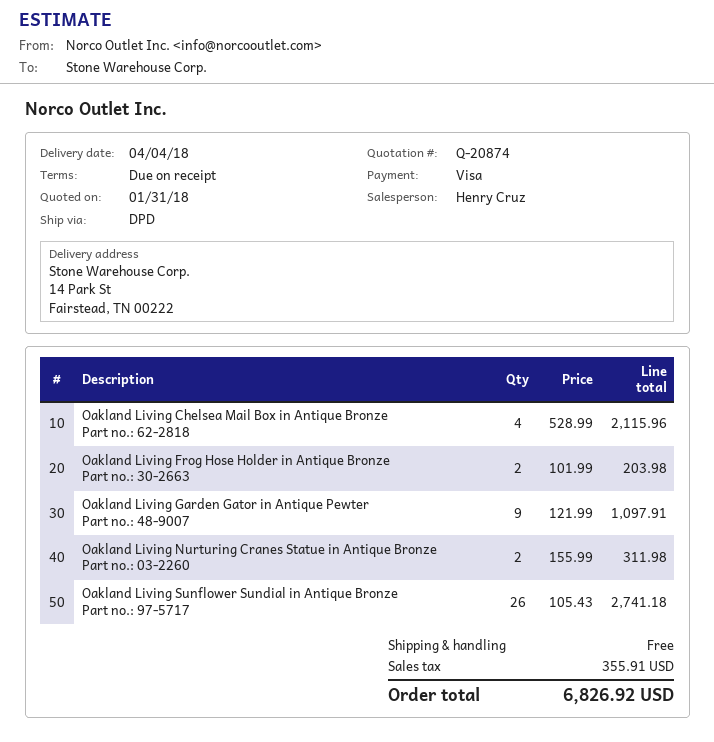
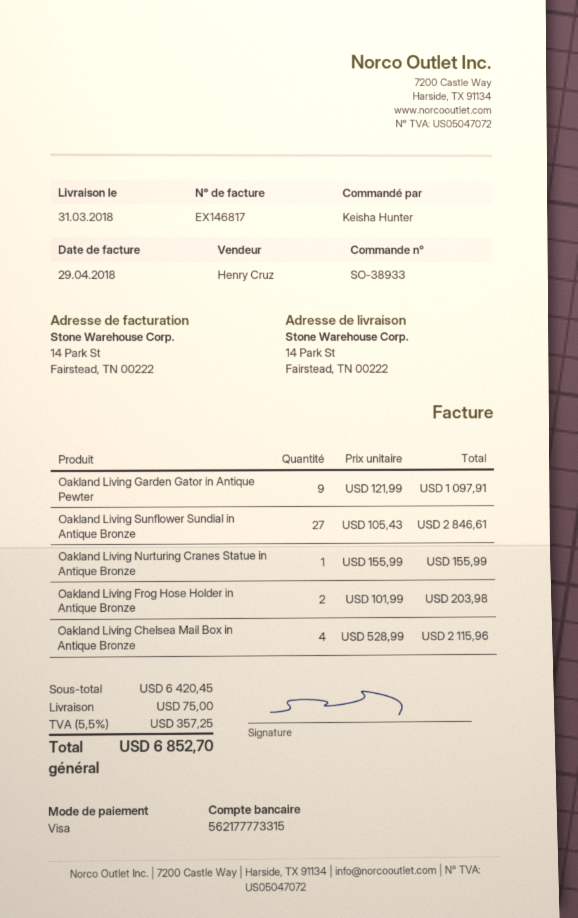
delivery date: 2018-04-04 -> 2018-03-31
Oakland Living Nurturing Cranes Statue in Antique Bronze: 2 x 155.99 = 311.98 -> 1 x 155.99 = 155.99
Oakland Living Sunflower Sundial in Antique Bronze: 26 x 105.43 = 2741.18 -> 27 x 105.43 = 2846.61
shipping: 0.00 -> 75.00
tax: 355.91 -> 357.25
total: 6826.92 -> 6852.70

